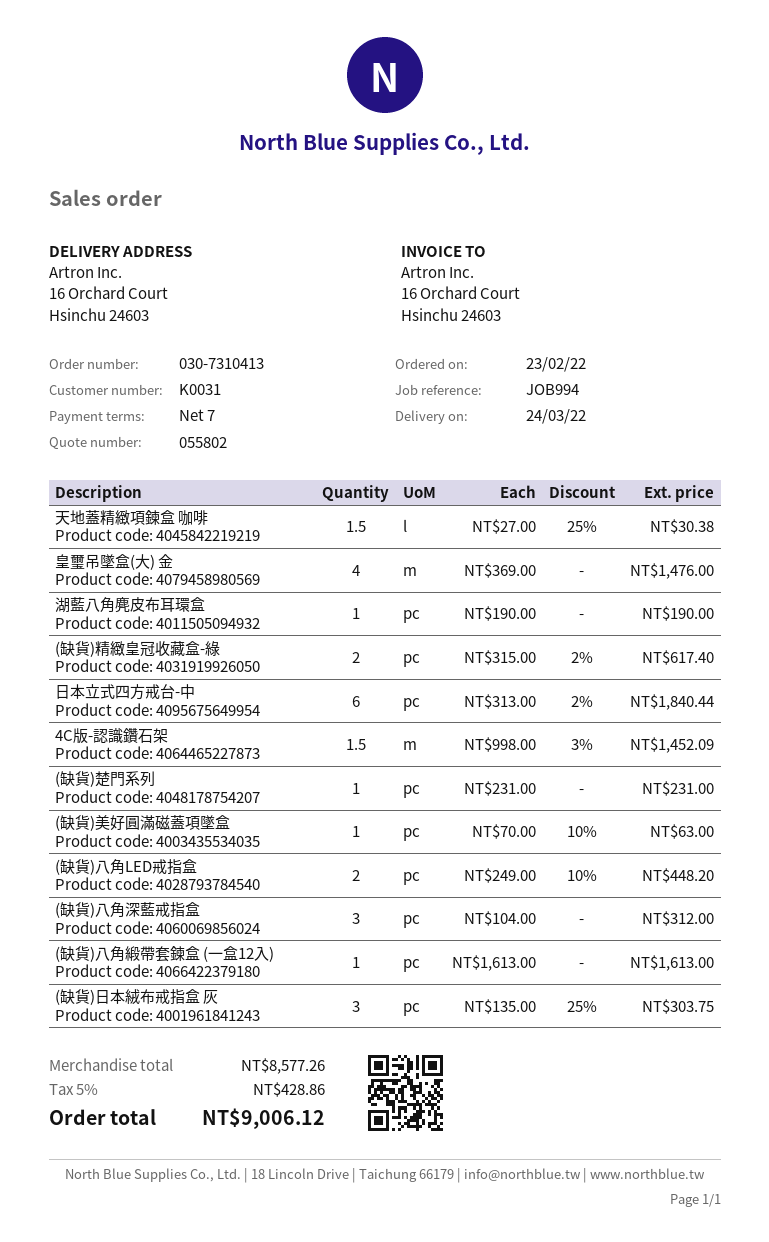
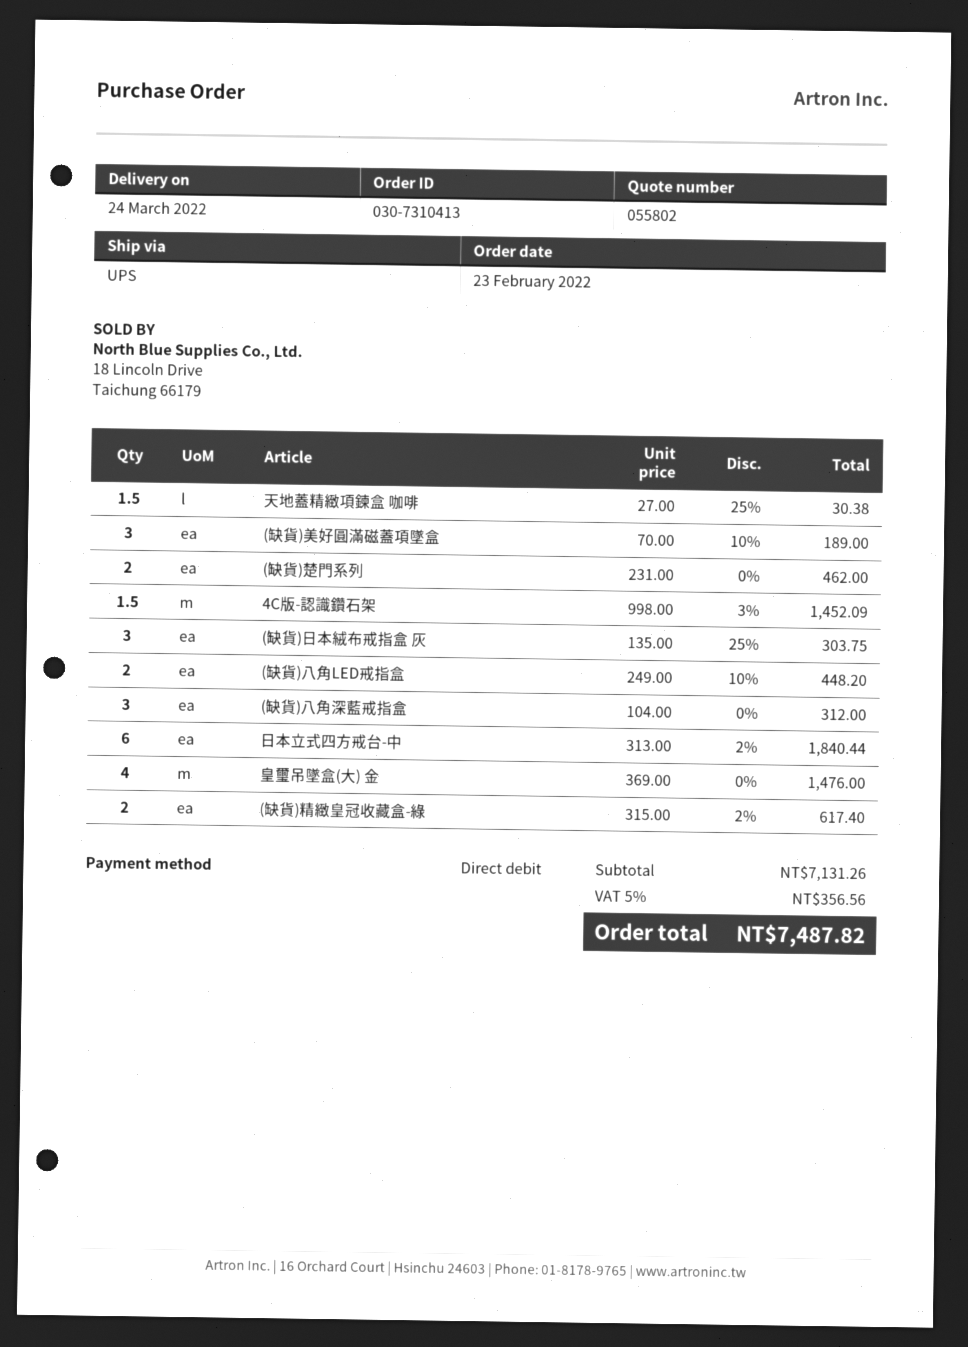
湖藍八角麂皮布耳環盒: 1 x 190.00 = 190.00 -> none
(缺貨)楚門系列: 1 x 231.00 = 231.00 -> 2 x 231.00 = 462.00
(缺貨)美好圓滿磁蓋項墜盒: 1 x 70.00 - 10% = 63.00 -> 3 x 70.00 - 10% = 189.00
(缺貨)八角緞帶套鍊盒 (一盒12入): 1 x 1613.00 = 1613.00 -> none
subtotal: 8577.26 -> 7131.26
tax: 5% = 428.86 -> 5% = 356.56
total: 9006.12 -> 7487.82

